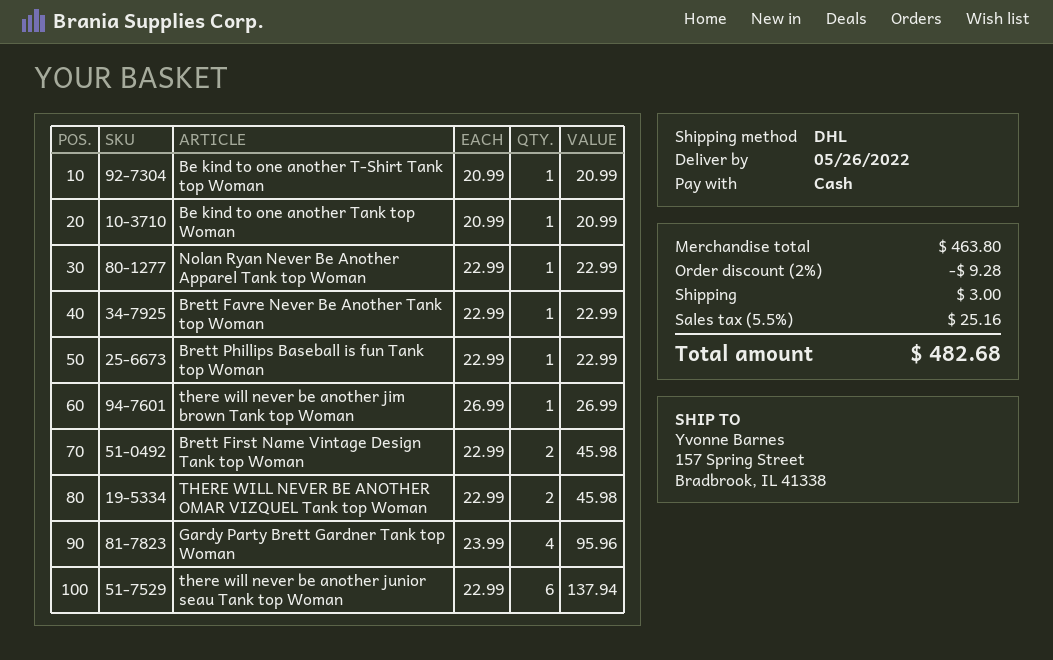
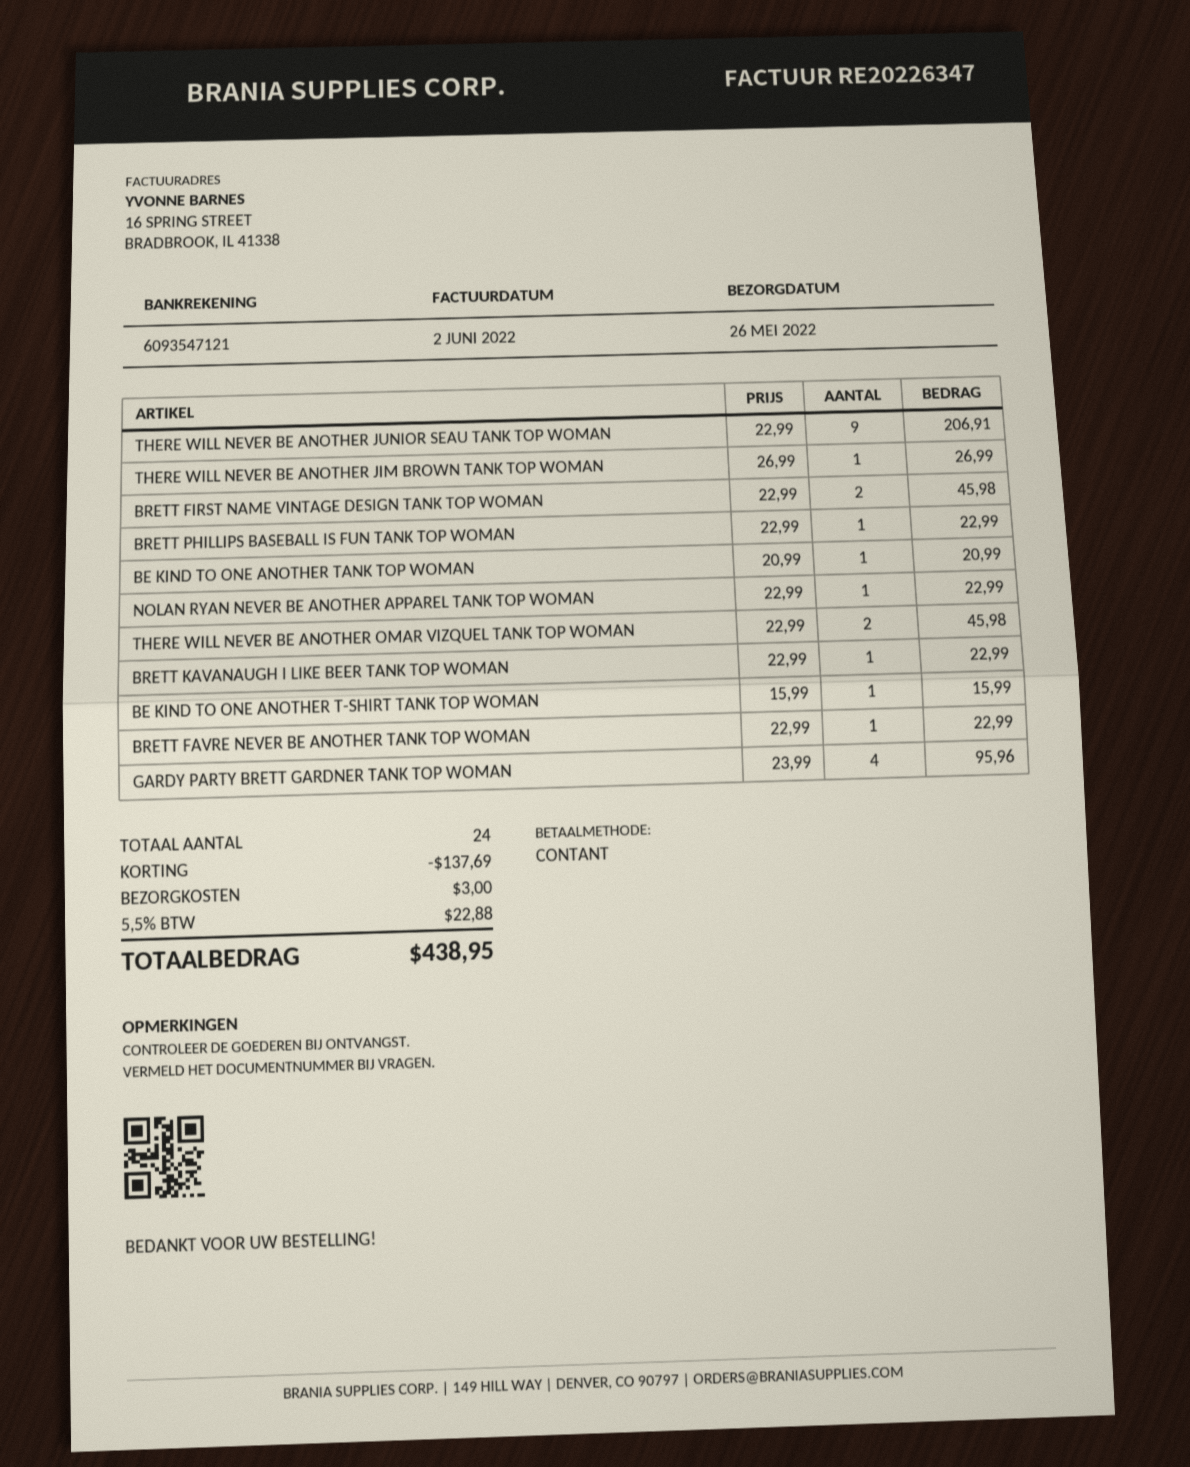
Be kind to one another T-Shirt Tank top Woman: 1 x 20.99 = 20.99 -> 1 x 15.99 = 15.99
there will never be another junior seau Tank top Woman: 6 x 22.99 = 137.94 -> 9 x 22.99 = 206.91
BRETT KAVANAUGH I LIKE BEER TANK TOP WOMAN: none -> 1 x 22.99 = 22.99
discount: 9.28 -> 137.69
tax: 5.5% = 25.16 -> 5.5% = 22.88
total: 482.68 -> 438.95

